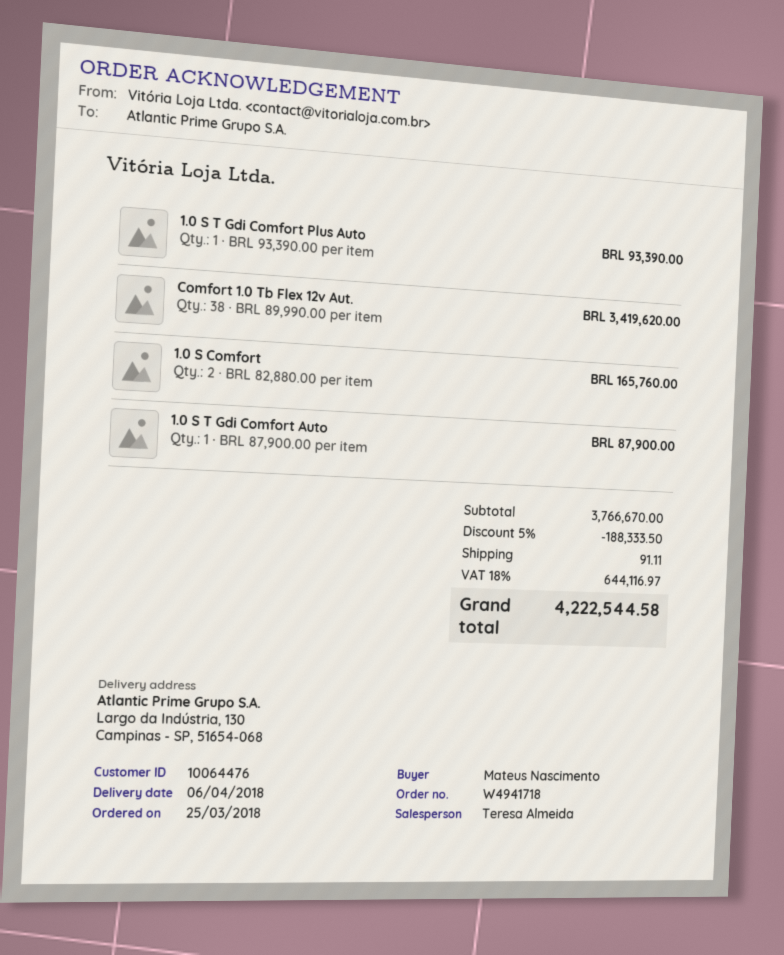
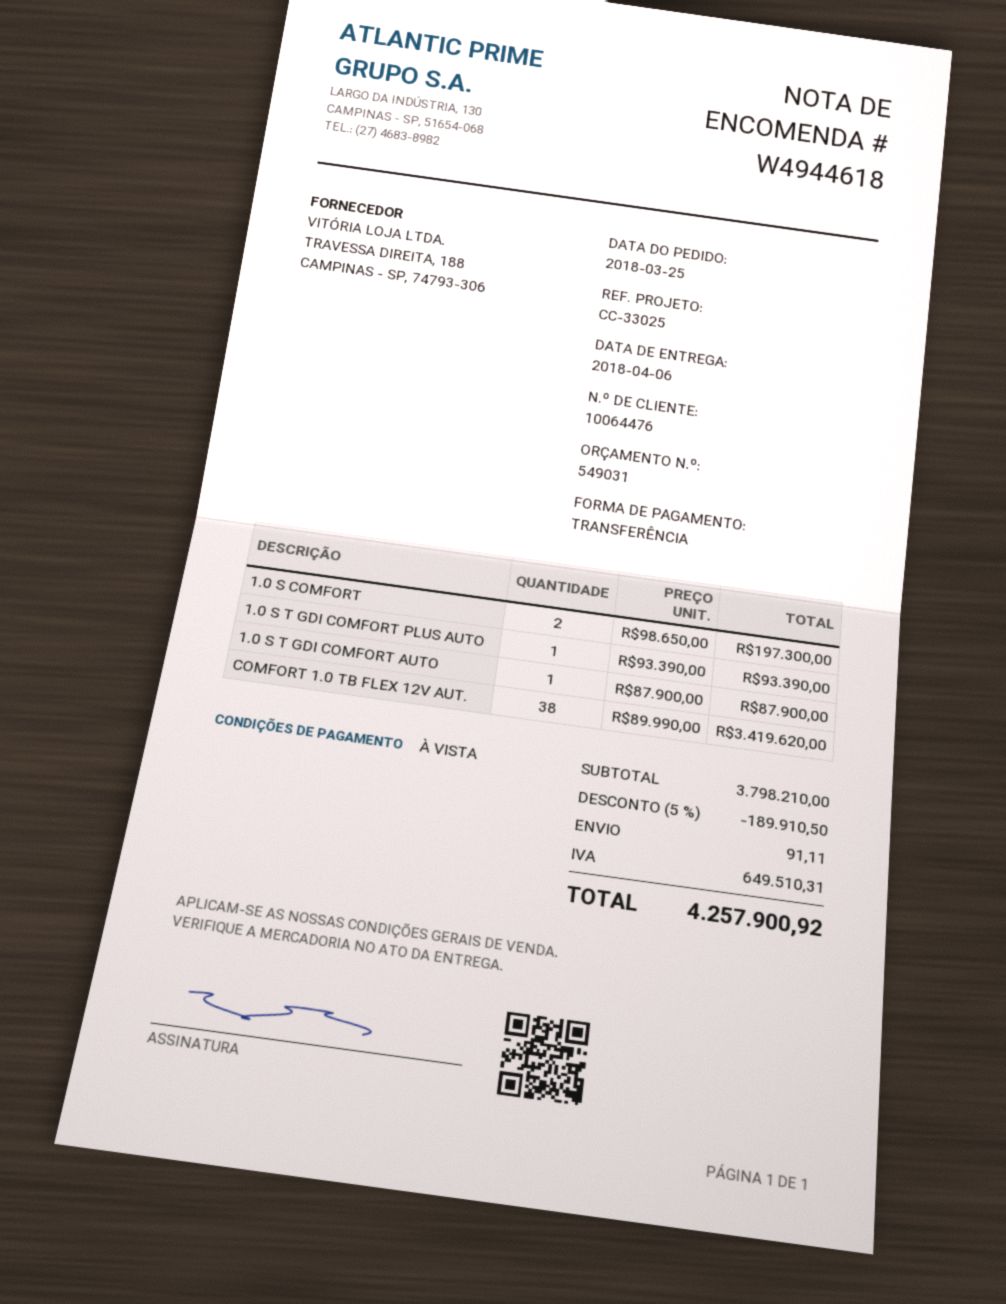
order number: W4941718 -> W4944618
1.0 S Comfort: 2 x 82880.00 = 165760.00 -> 2 x 98650.00 = 197300.00
subtotal: 3766670.00 -> 3798210.00
discount: 5% = 188333.50 -> 5% = 189910.50
tax: 644116.97 -> 649510.31
total: 4222544.58 -> 4257900.92

